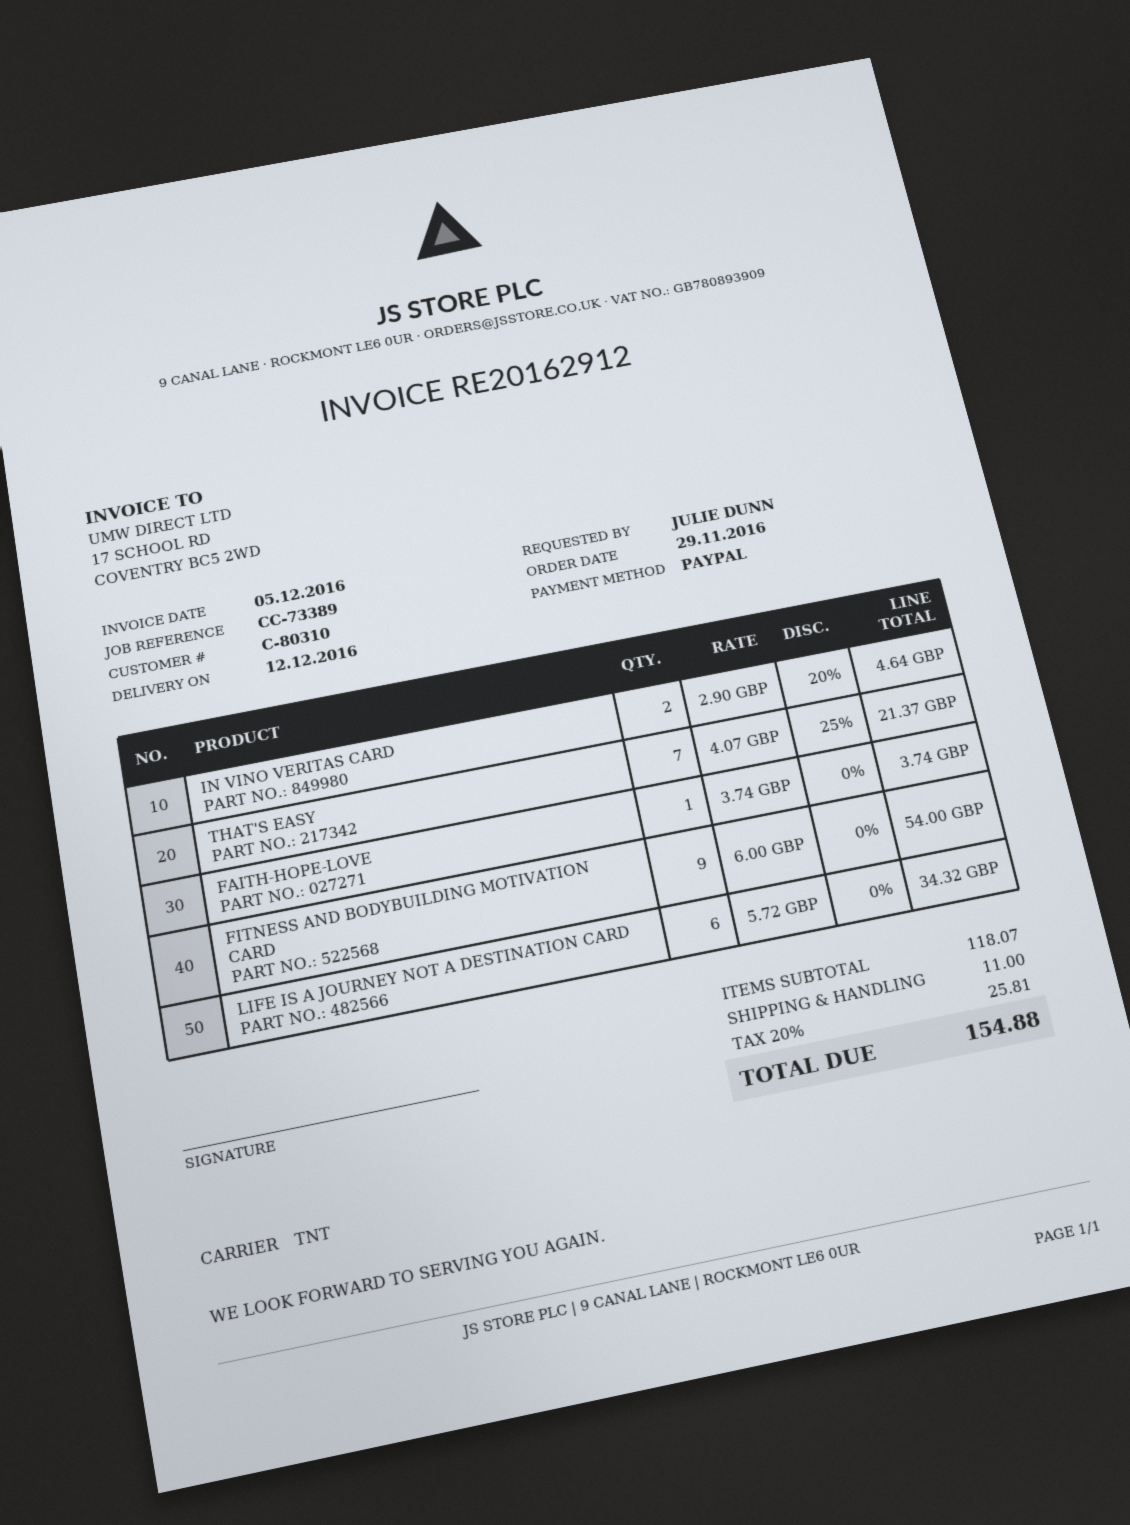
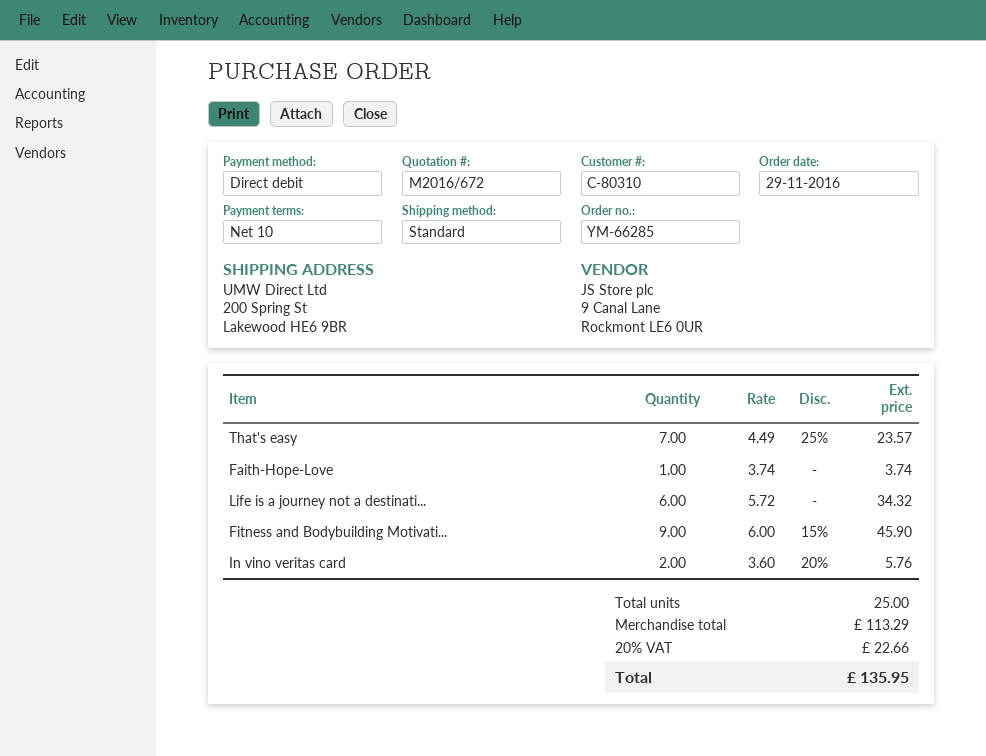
payment method: PayPal -> direct debit
shipping method: TNT -> standard
IN VINO VERITAS CARD: 2 x 2.90 - 20% = 4.64 -> 2 x 3.60 - 20% = 5.76
THAT'S EASY: 7 x 4.07 - 25% = 21.37 -> 7 x 4.49 - 25% = 23.57
FITNESS AND BODYBUILDING MOTIVATION CARD: 9 x 6.00 = 54.00 -> 9 x 6.00 - 15% = 45.90
subtotal: 118.07 -> 113.29
shipping: 11.00 -> none
tax: 20% = 25.81 -> 20% = 22.66
total: 154.88 -> 135.95

